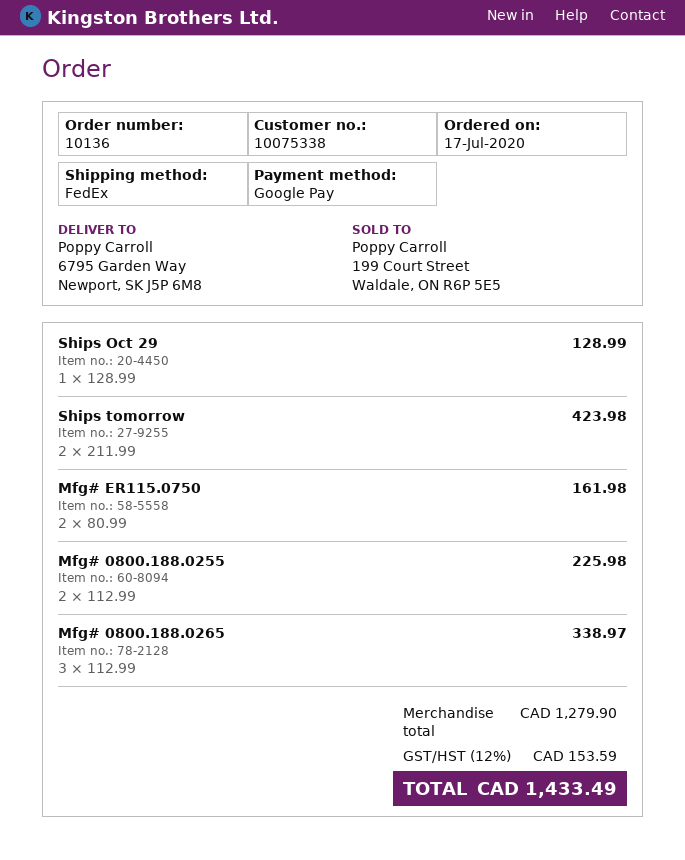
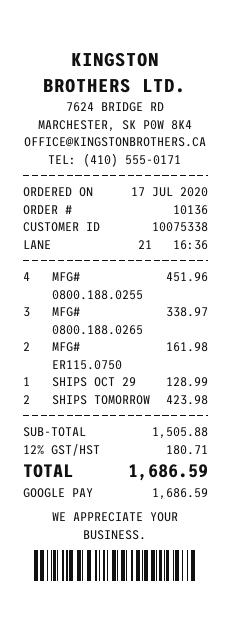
Mfg# 0800.188.0255: 2 for 225.98 -> 4 for 451.96
subtotal: 1279.90 -> 1505.88
tax: 12% = 153.59 -> 12% = 180.71
total: 1433.49 -> 1686.59

